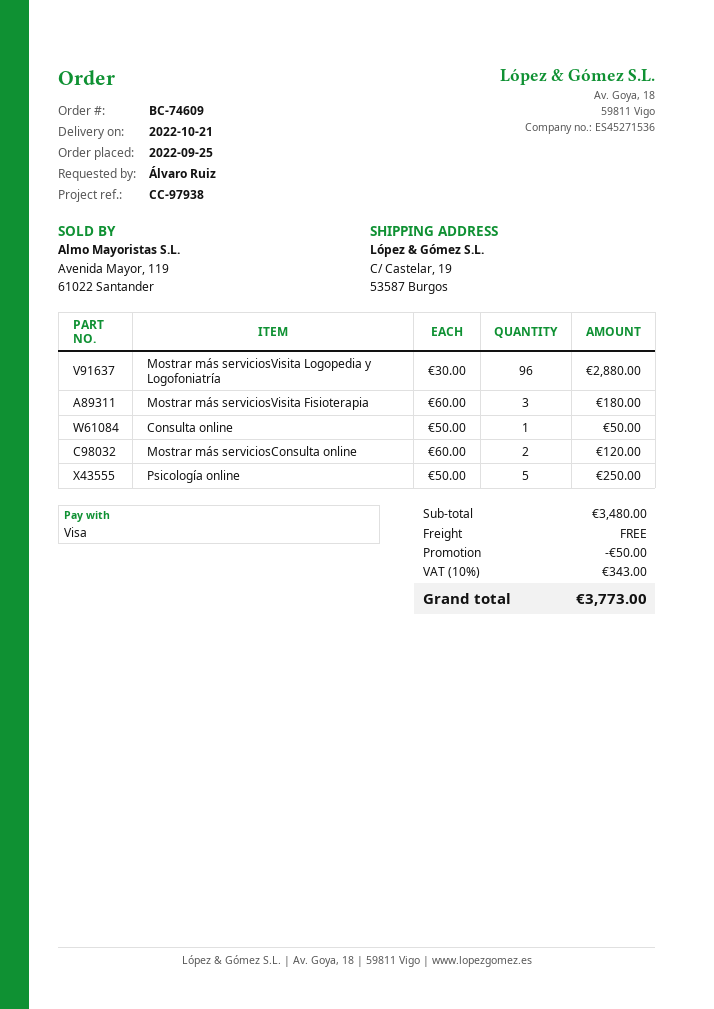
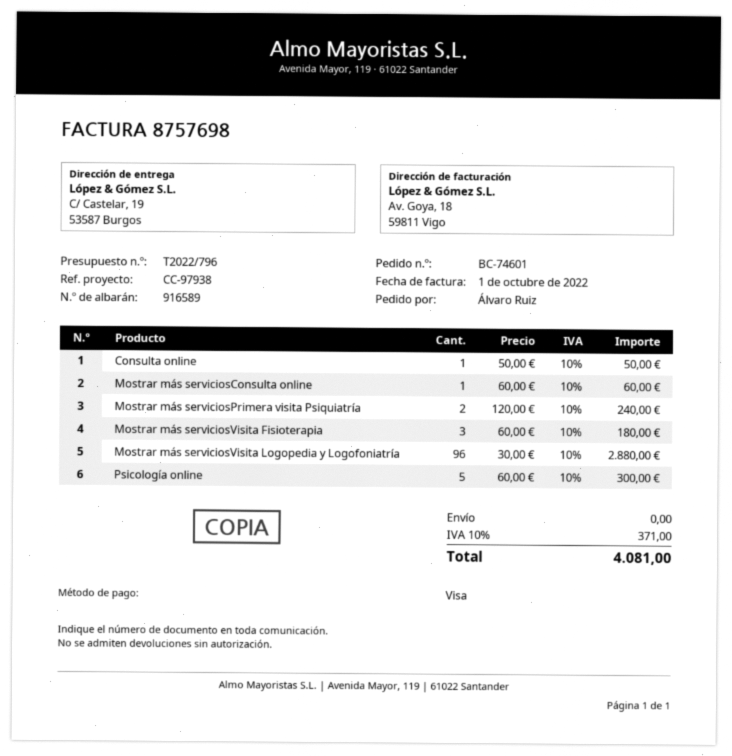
order number: BC-74609 -> BC-74601
Mostrar más serviciosConsulta online: 2 x 60.00 = 120.00 -> 1 x 60.00 = 60.00
Psicología online: 5 x 50.00 = 250.00 -> 5 x 60.00 = 300.00
Mostrar más serviciosPrimera visita Psiquiatría: none -> 2 x 120.00 = 240.00
discount: 50.00 -> none
tax: 10% = 343.00 -> 10% = 371.00
total: 3773.00 -> 4081.00

